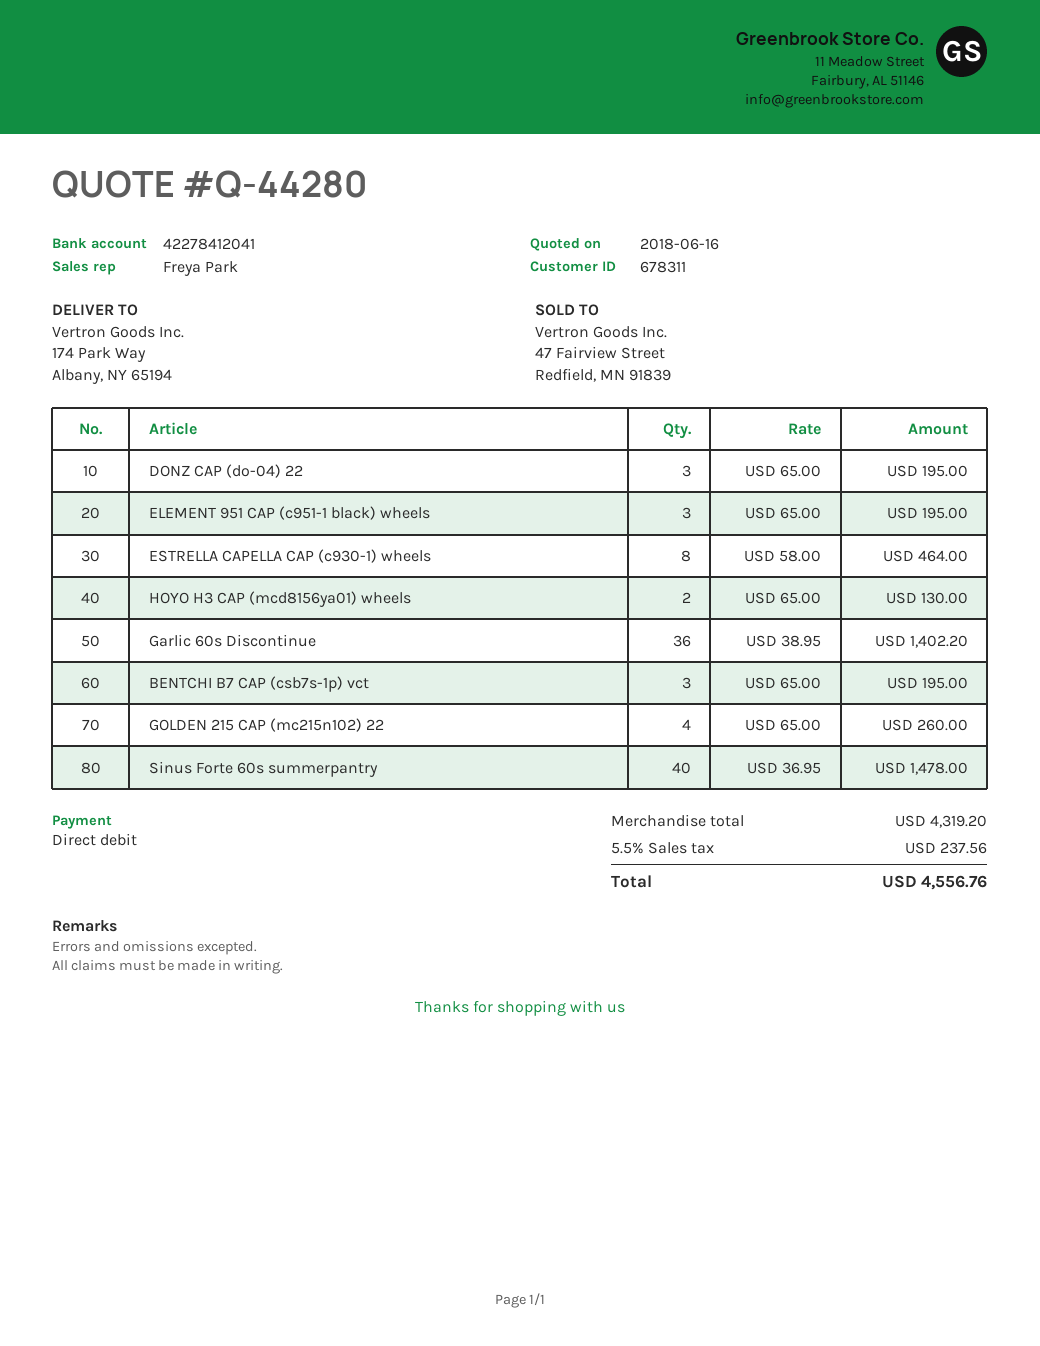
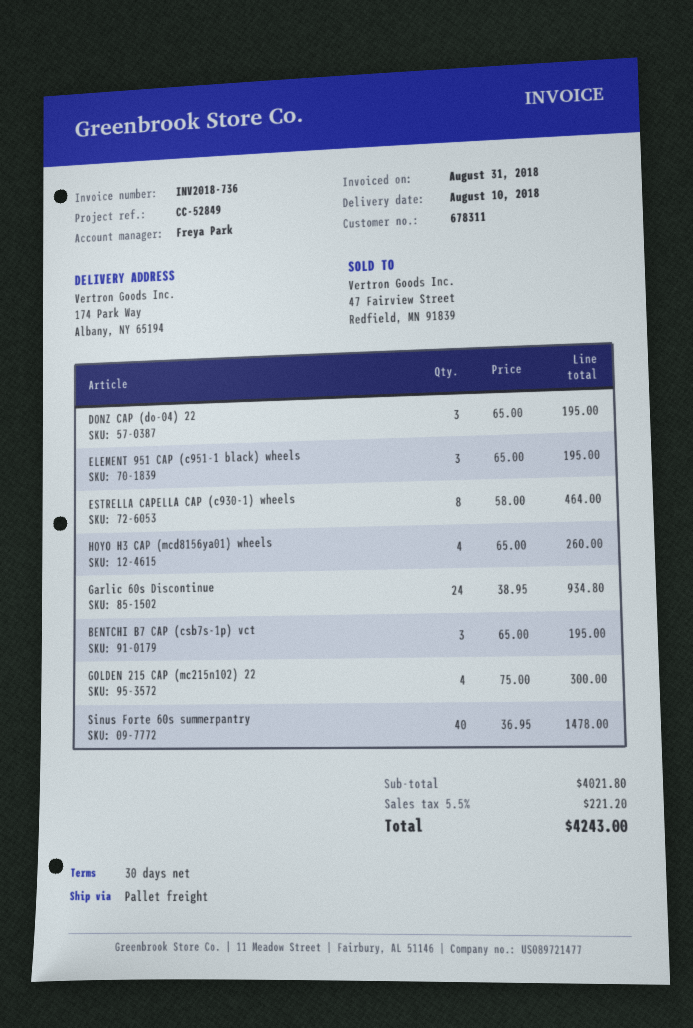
HOYO H3 CAP (mcd8156ya01) wheels: 2 x 65.00 = 130.00 -> 4 x 65.00 = 260.00
Garlic 60s Discontinue: 36 x 38.95 = 1402.20 -> 24 x 38.95 = 934.80
GOLDEN 215 CAP (mc215n102) 22: 4 x 65.00 = 260.00 -> 4 x 75.00 = 300.00
subtotal: 4319.20 -> 4021.80
tax: 5.5% = 237.56 -> 5.5% = 221.20
total: 4556.76 -> 4243.00

